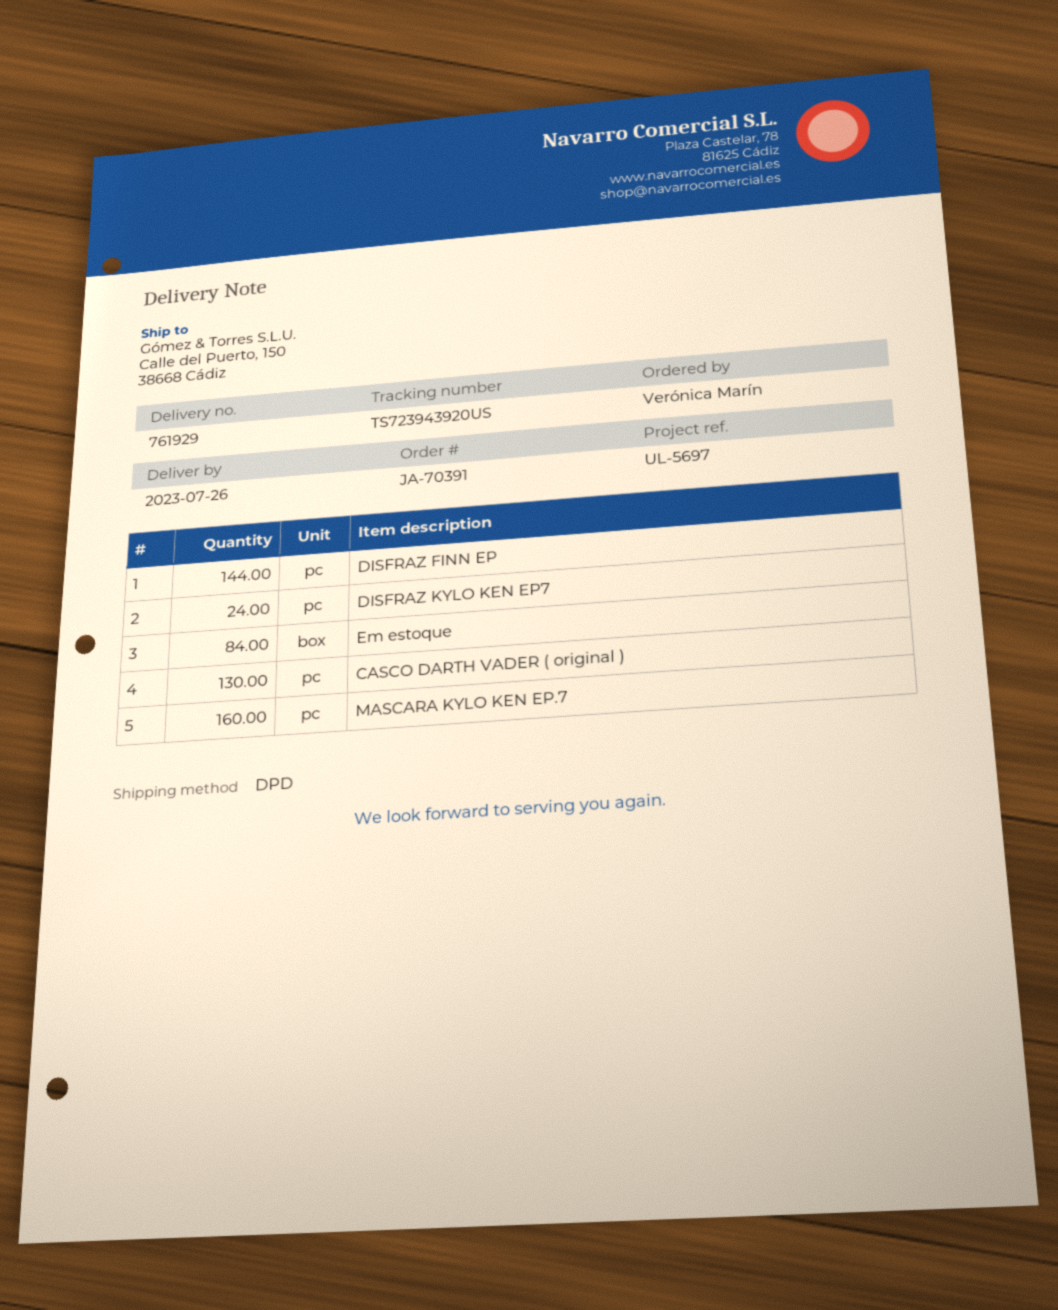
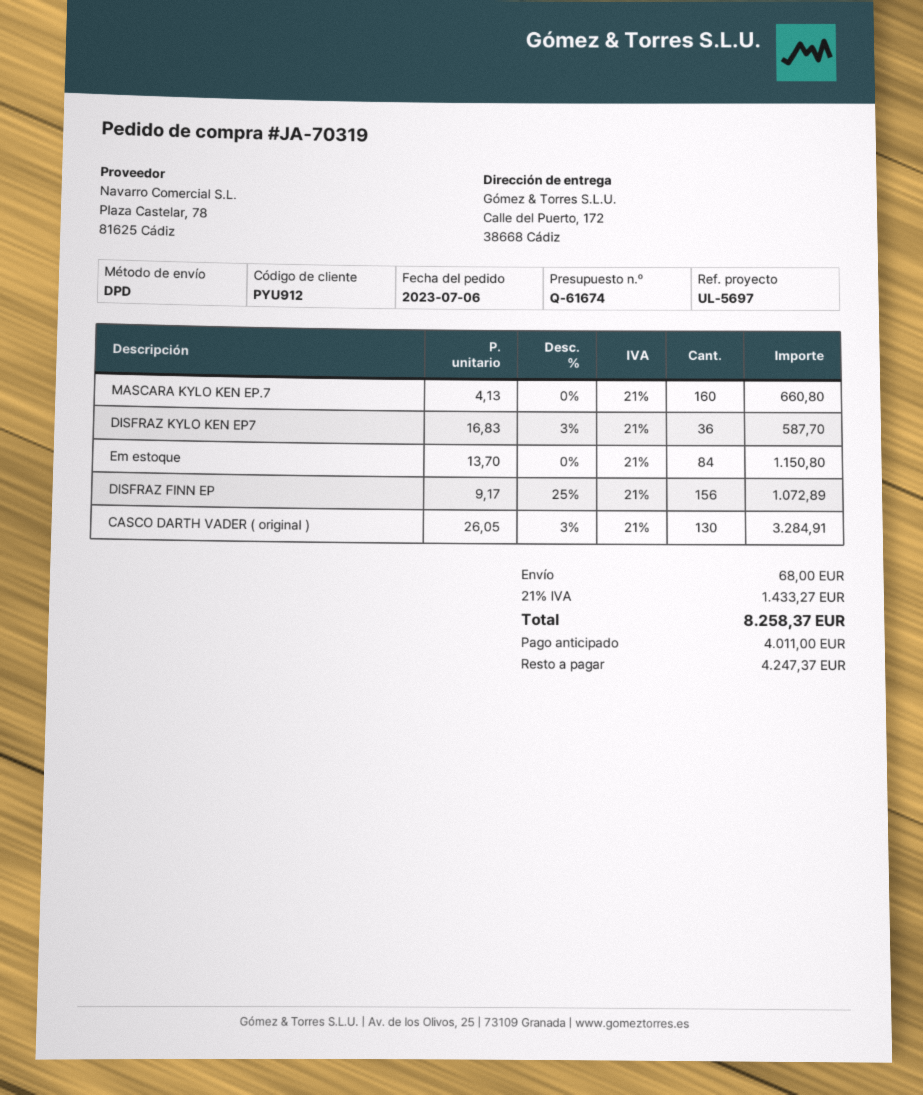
order number: JA-70391 -> JA-70319
ship to: Calle del Puerto, 150, 38668 Cádiz -> Calle del Puerto, 172, 38668 Cádiz
DISFRAZ FINN EP: 144 -> 156
DISFRAZ KYLO KEN EP7: 24 -> 36

